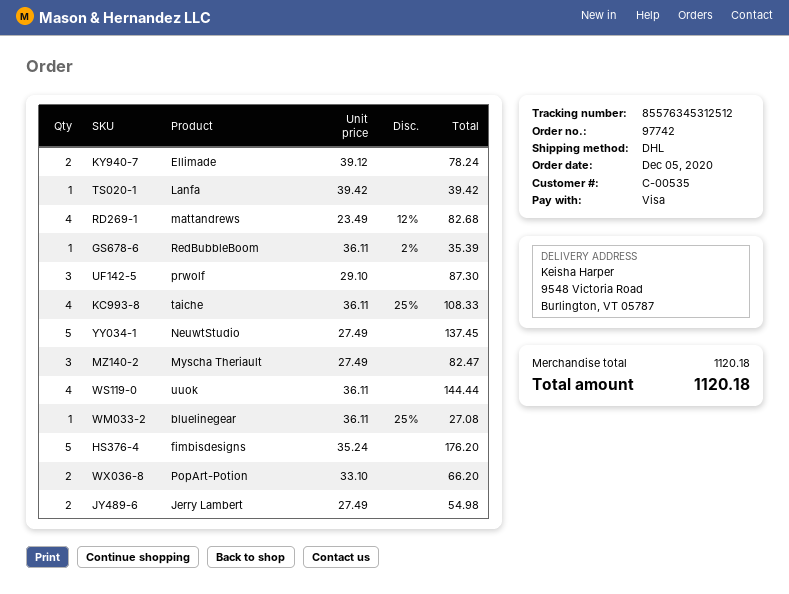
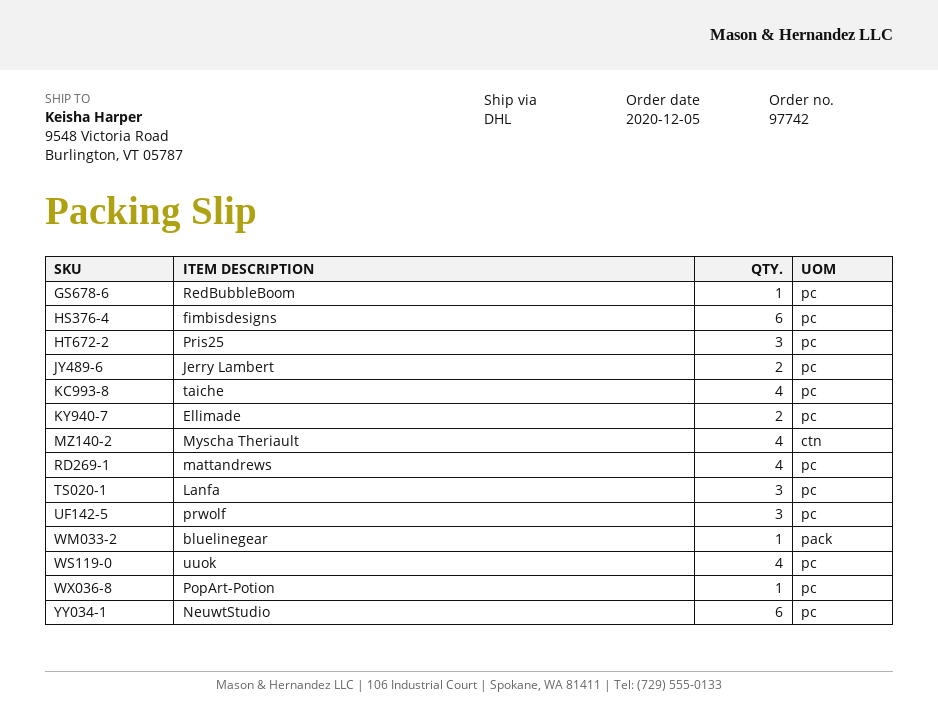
Lanfa: 1 -> 3
NeuwtStudio: 5 -> 6
Myscha Theriault: 3 -> 4
fimbisdesigns: 5 -> 6
PopArt-Potion: 2 -> 1
Pris25: none -> 3

